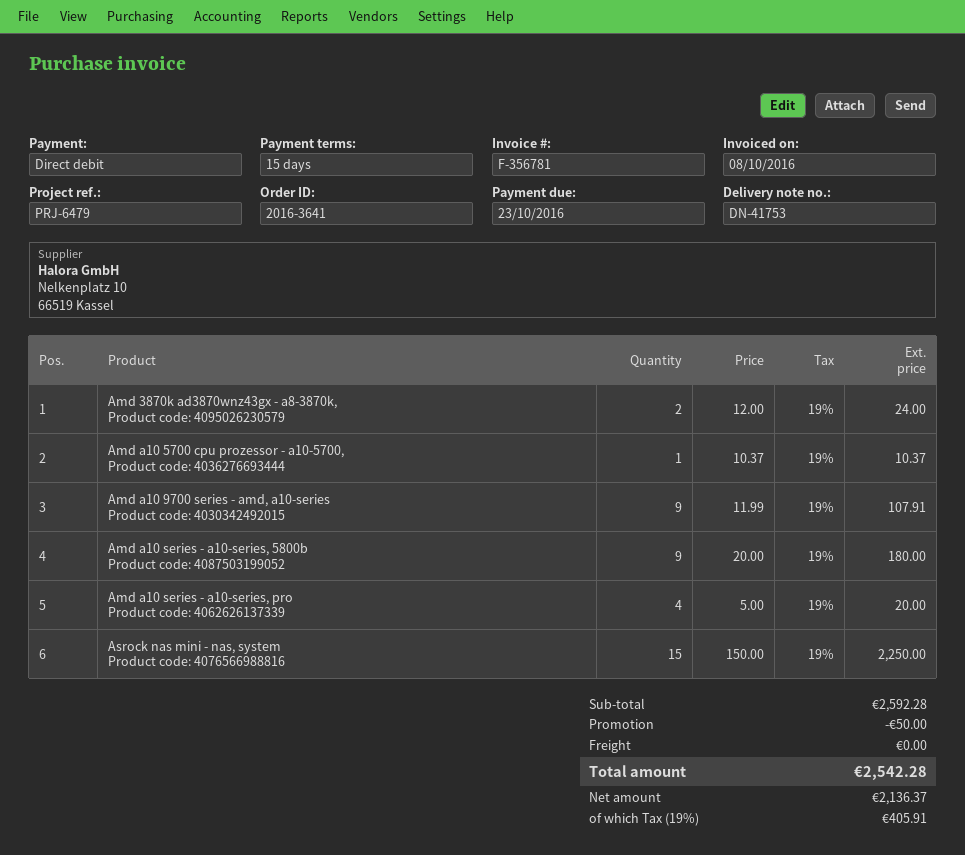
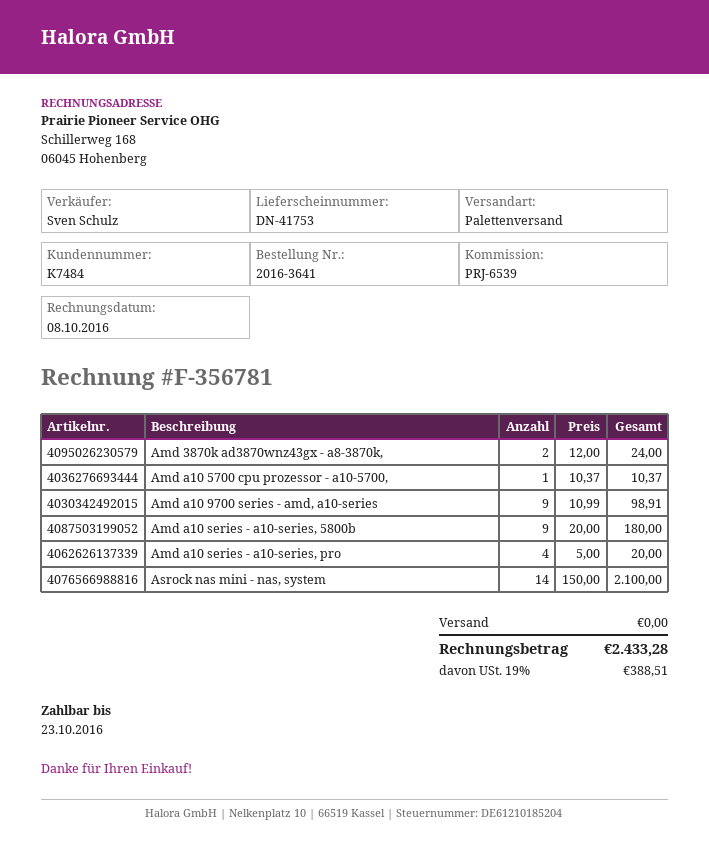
reference: PRJ-6479 -> PRJ-6539
Amd a10 9700 series - amd, a10-series: 9 x 11.99 = 107.91 -> 9 x 10.99 = 98.91
Asrock nas mini - nas, system: 15 x 150.00 = 2250.00 -> 14 x 150.00 = 2100.00
discount: 50.00 -> none
tax: 19% = 405.91 -> 19% = 388.51
total: 2542.28 -> 2433.28

